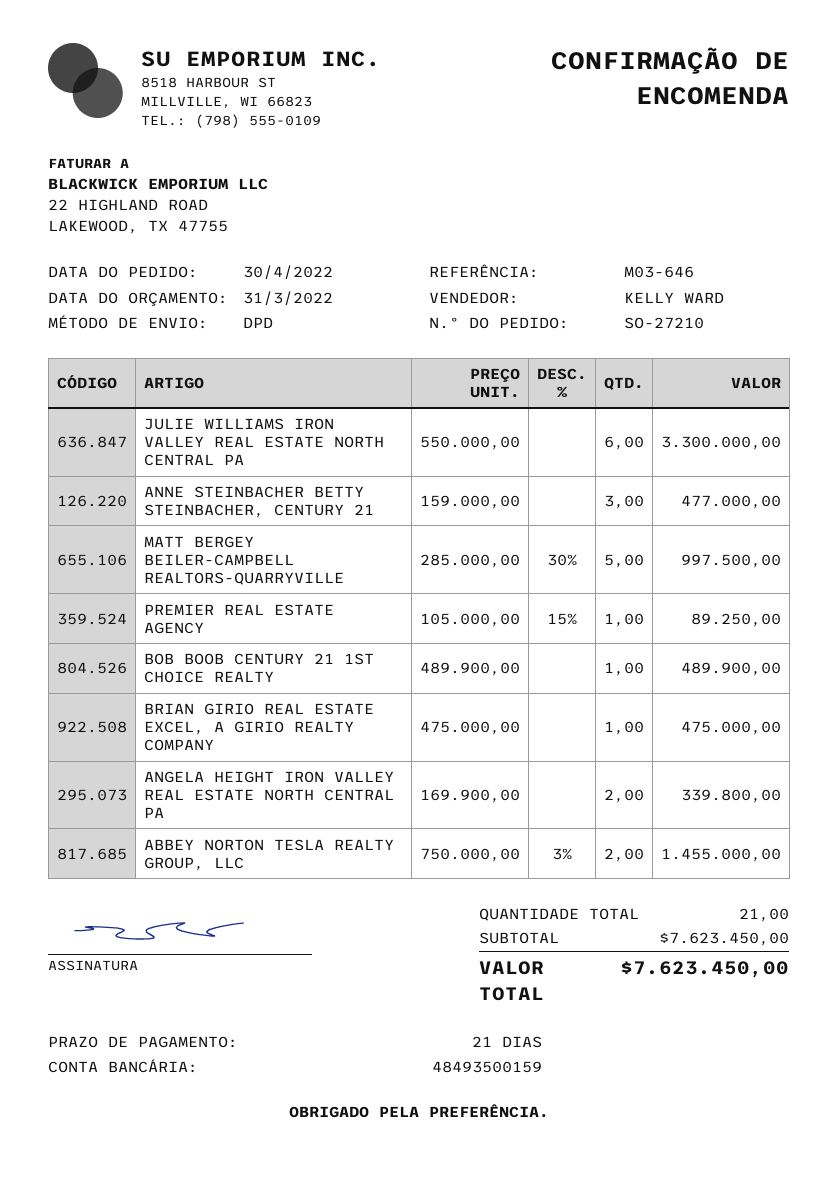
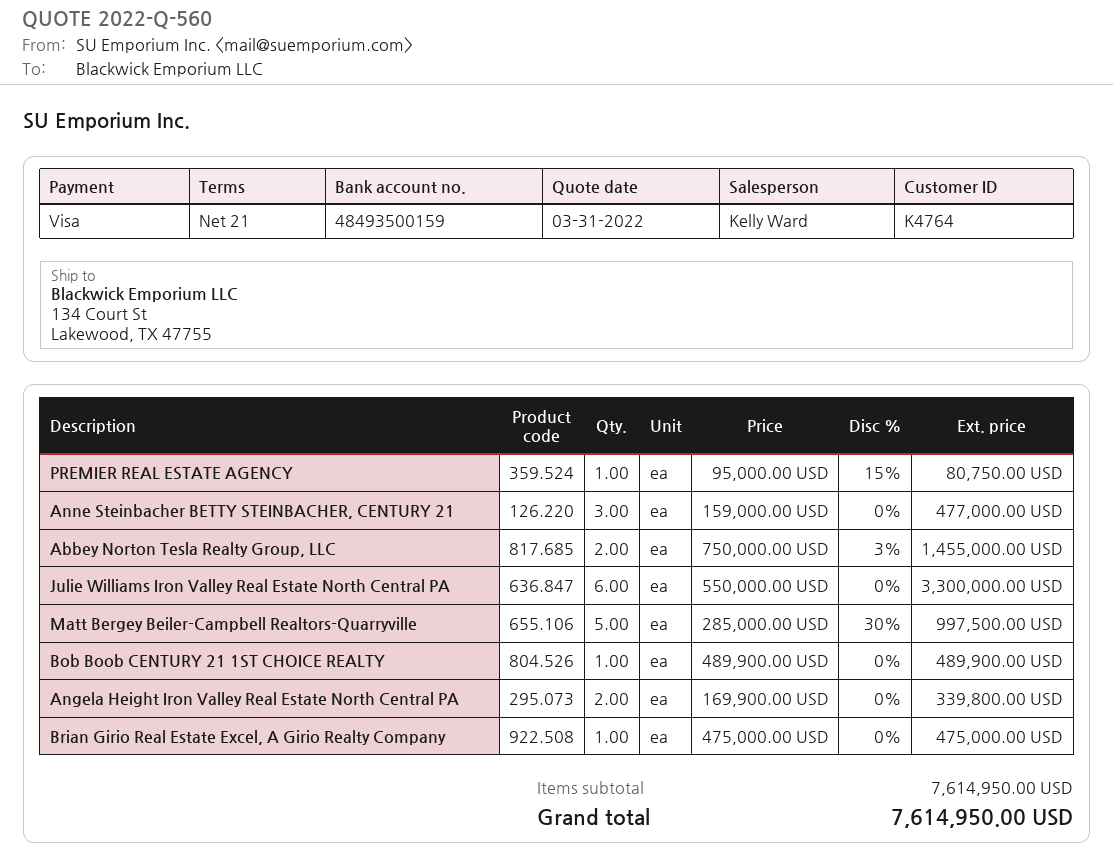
PREMIER REAL ESTATE AGENCY: 1 x 105000.00 - 15% = 89250.00 -> 1 x 95000.00 - 15% = 80750.00
subtotal: 7623450.00 -> 7614950.00
total: 7623450.00 -> 7614950.00

